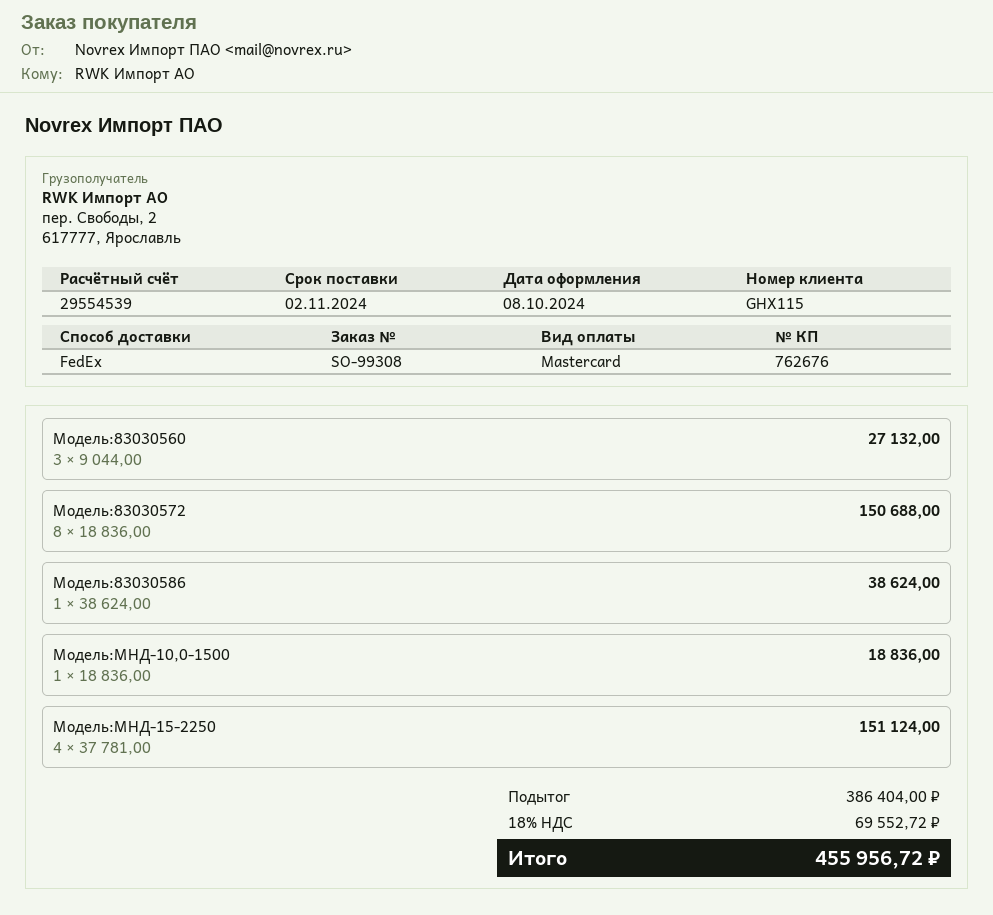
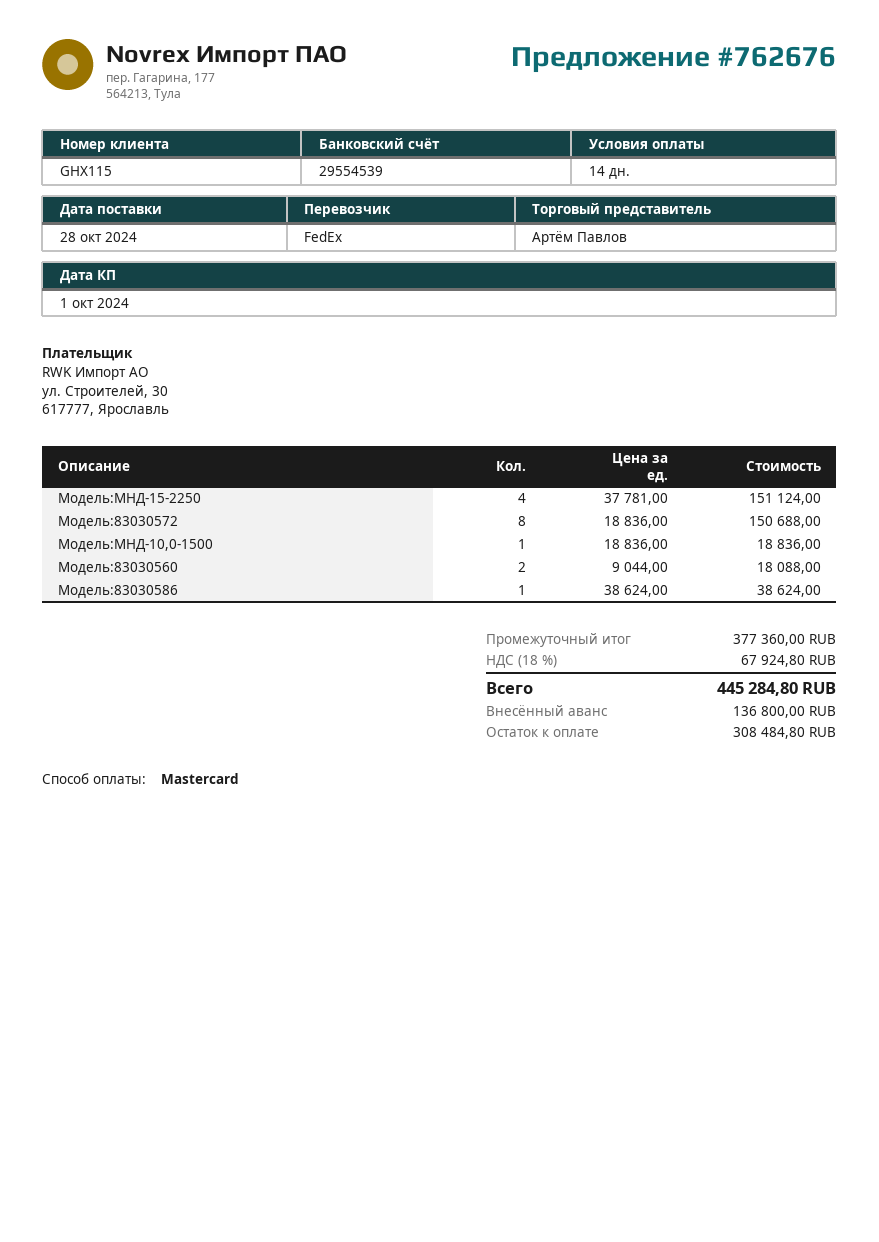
delivery date: 2024-11-02 -> 2024-10-28
Модель:83030560: 3 x 9044.00 = 27132.00 -> 2 x 9044.00 = 18088.00
subtotal: 386404.00 -> 377360.00
tax: 18% = 69552.72 -> 18% = 67924.80
total: 455956.72 -> 445284.80

